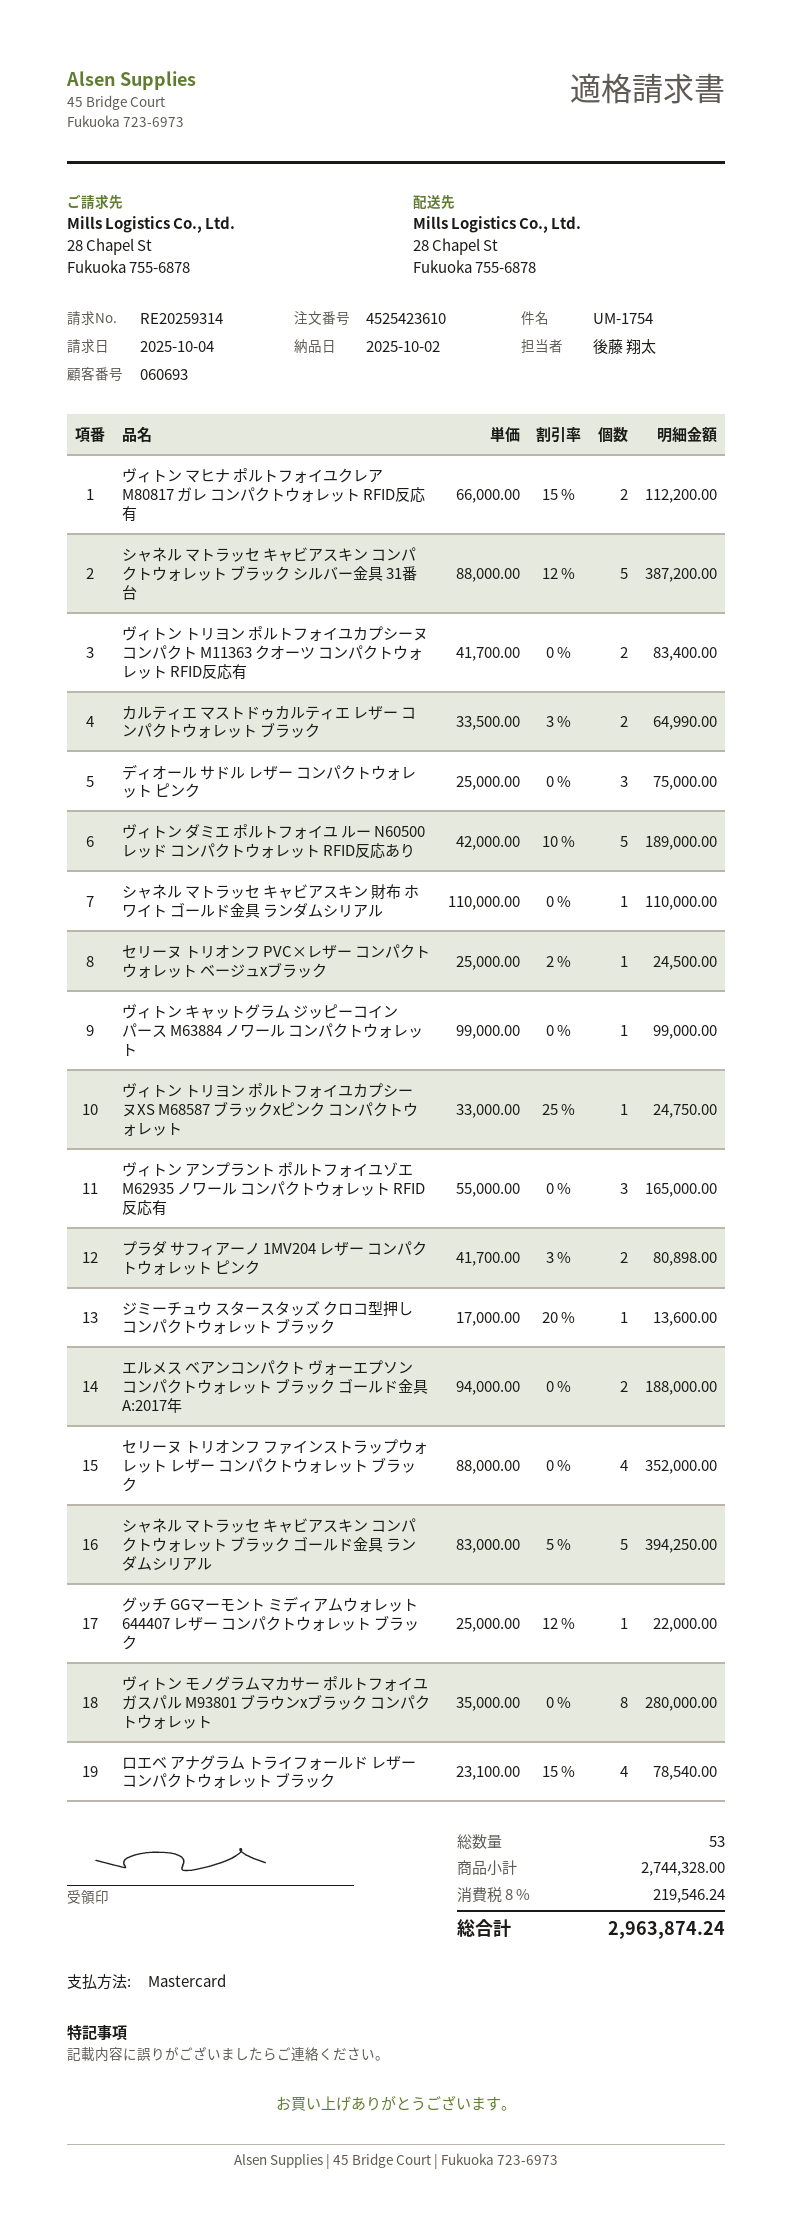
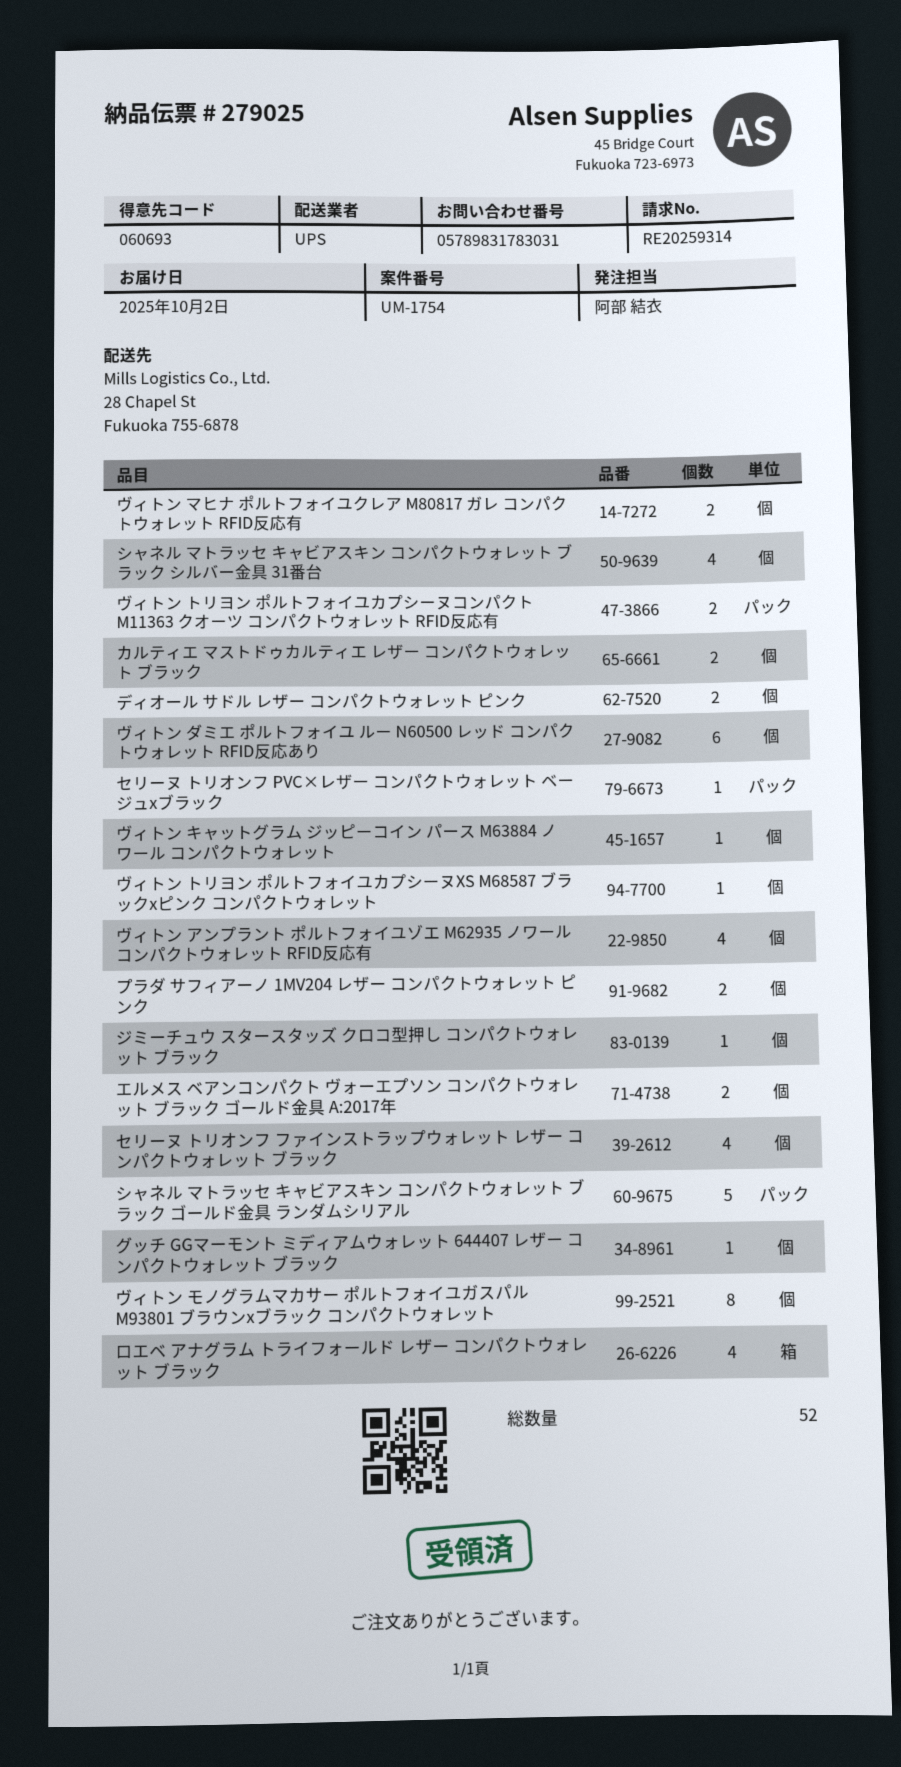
シャネル マトラッセ キャビアスキン コンパクトウォレット ブラック シルバー金具 31番台: 5 -> 4
ディオール サドル レザー コンパクトウォレット ピンク: 3 -> 2
ヴィトン ダミエ ポルトフォイユ ルー N60500 レッド コンパクトウォレット RFID反応あり: 5 -> 6
シャネル マトラッセ キャビアスキン 財布 ホワイト ゴールド金具 ランダムシリアル: 1 -> none
ヴィトン アンプラント ポルトフォイユゾエ M62935 ノワール コンパクトウォレット RFID反応有: 3 -> 4
total quantity: 53 -> 52

